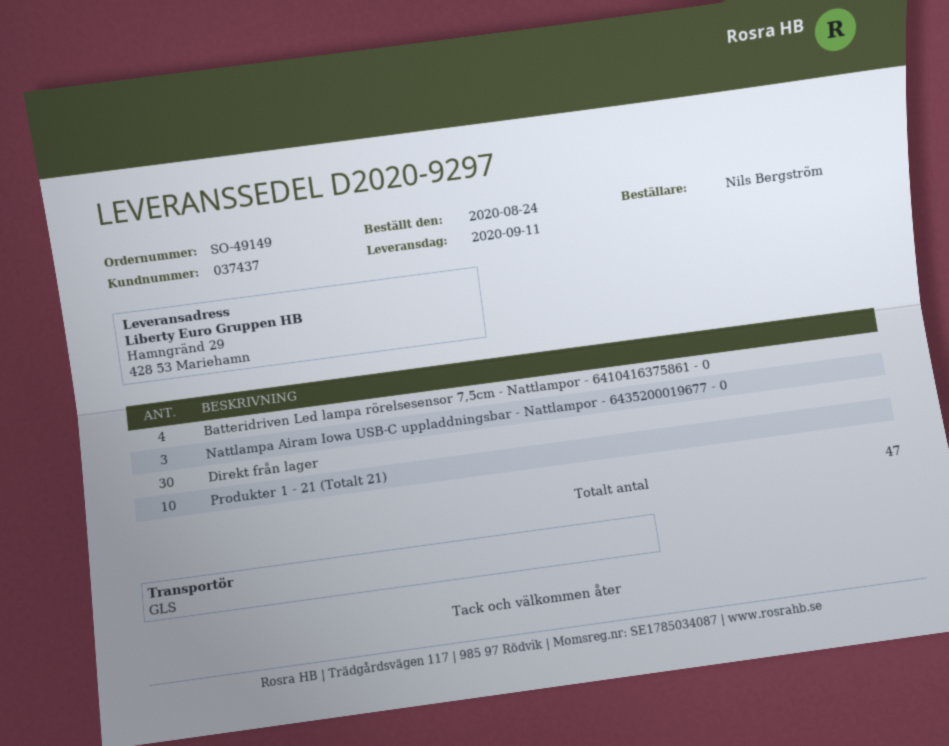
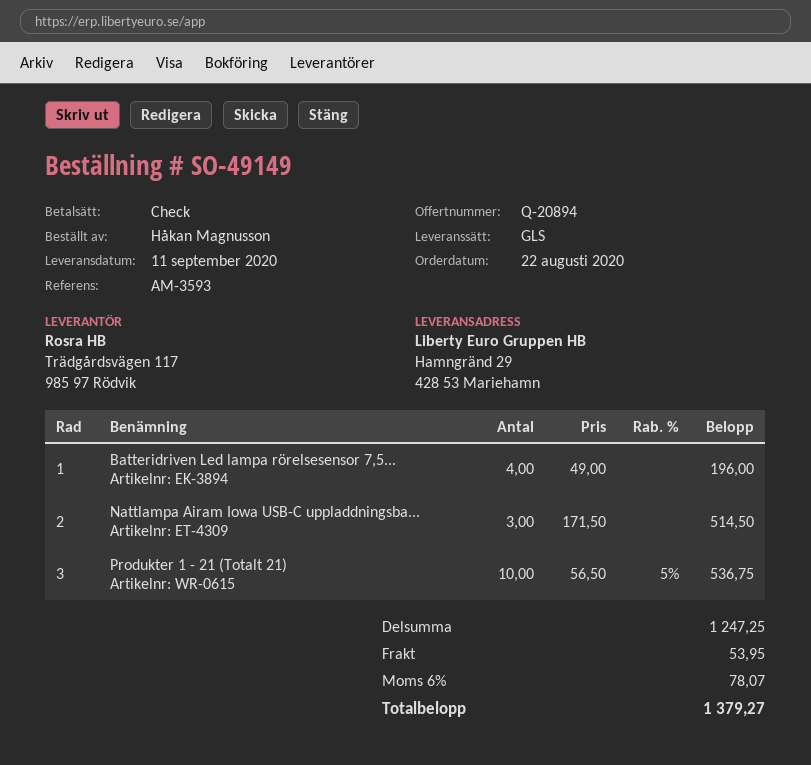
order date: 2020-08-24 -> 2020-08-22
ordered by: Nils Bergström -> Håkan Magnusson
Direkt från lager: 30 -> none

